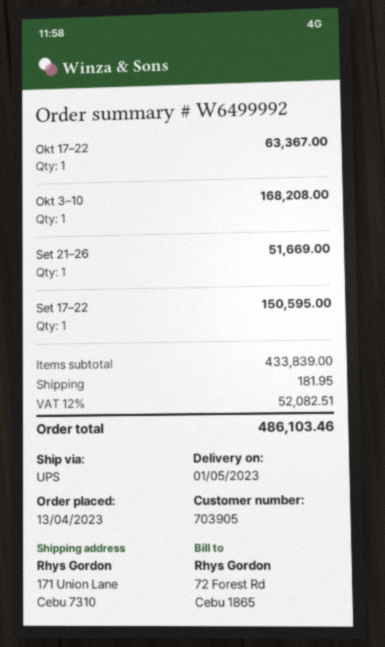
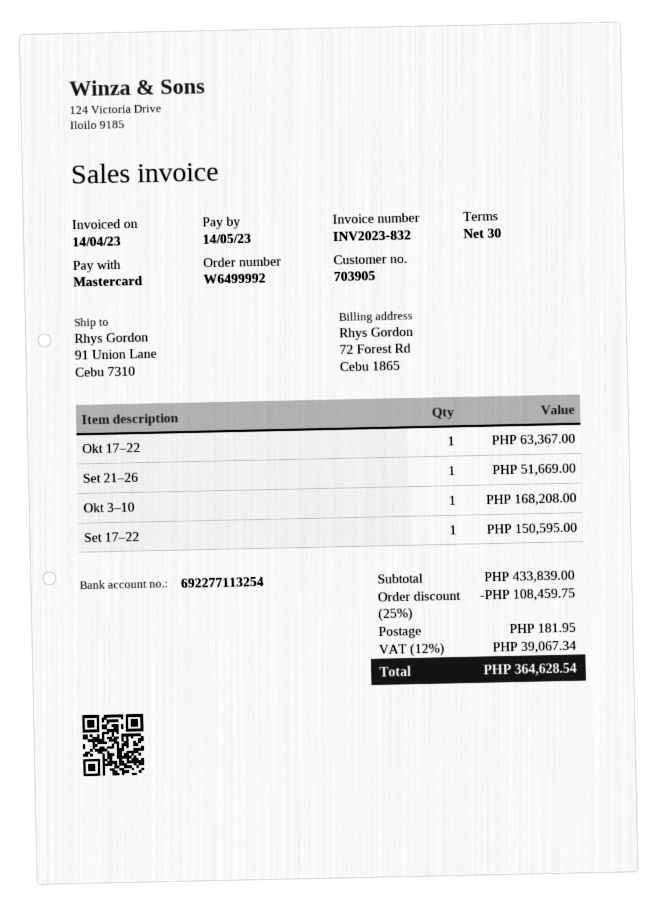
ship to: 171 Union Lane, Cebu 7310 -> 91 Union Lane, Cebu 7310
discount: none -> 25% = 108459.75
tax: 12% = 52082.51 -> 12% = 39067.34
total: 486103.46 -> 364628.54

